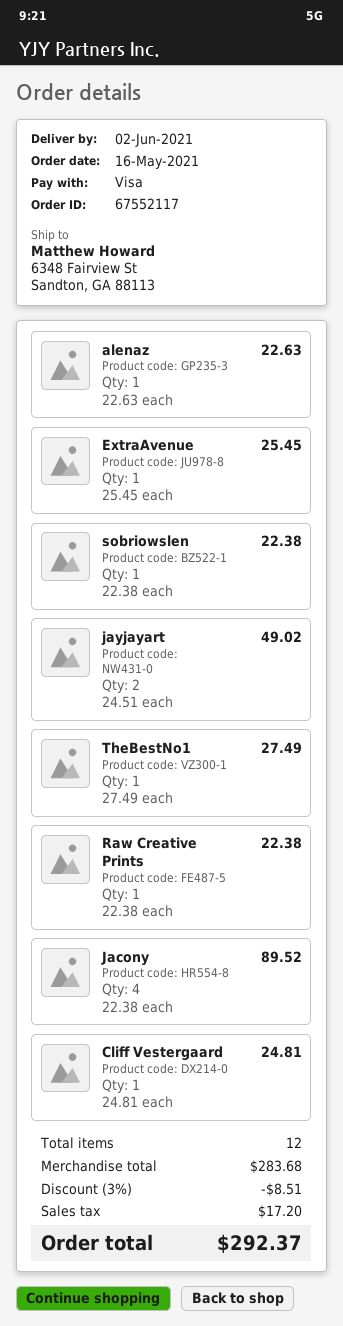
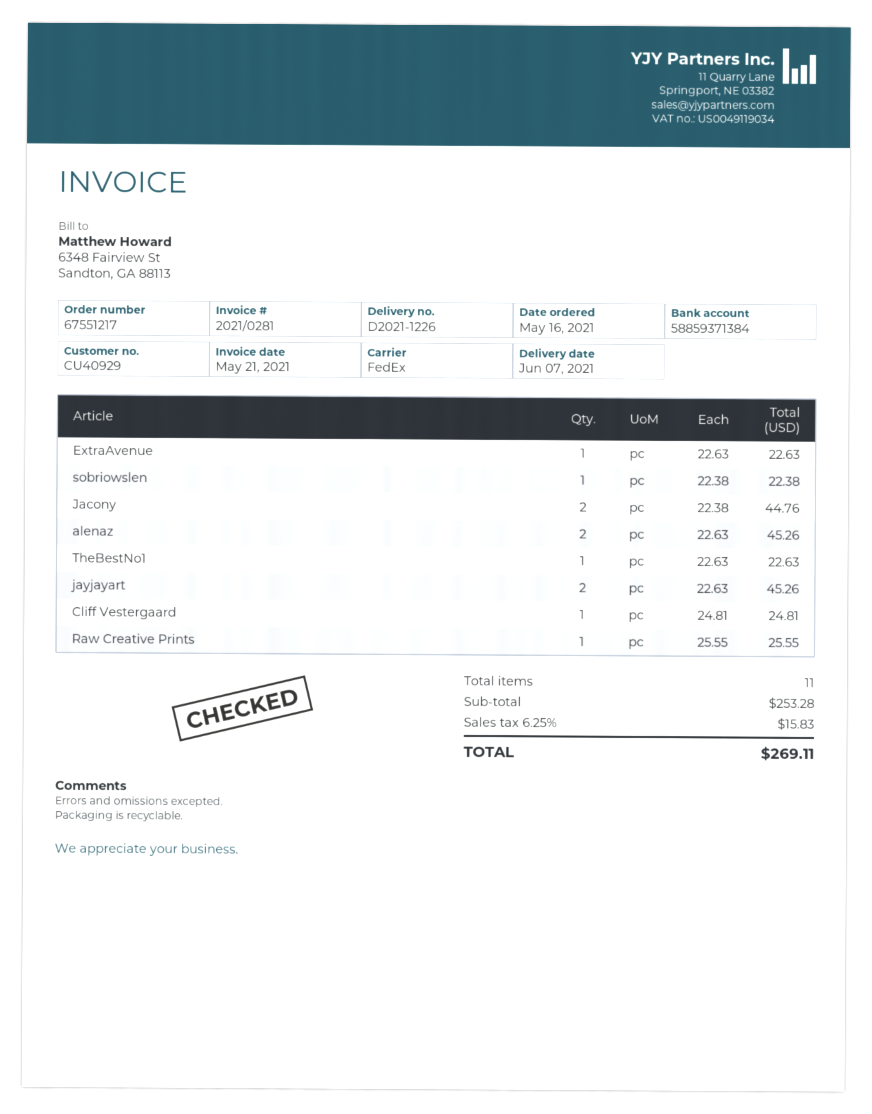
order number: 67552117 -> 67551217
delivery date: 2021-06-02 -> 2021-06-07
alenaz: 1 x 22.63 = 22.63 -> 2 x 22.63 = 45.26
ExtraAvenue: 1 x 25.45 = 25.45 -> 1 x 22.63 = 22.63
jayjayart: 2 x 24.51 = 49.02 -> 2 x 22.63 = 45.26
TheBestNo1: 1 x 27.49 = 27.49 -> 1 x 22.63 = 22.63
Raw Creative Prints: 1 x 22.38 = 22.38 -> 1 x 25.55 = 25.55
Jacony: 4 x 22.38 = 89.52 -> 2 x 22.38 = 44.76
total quantity: 12 -> 11
subtotal: 283.68 -> 253.28
discount: 3% = 8.51 -> none
tax: 17.20 -> 15.83
total: 292.37 -> 269.11

